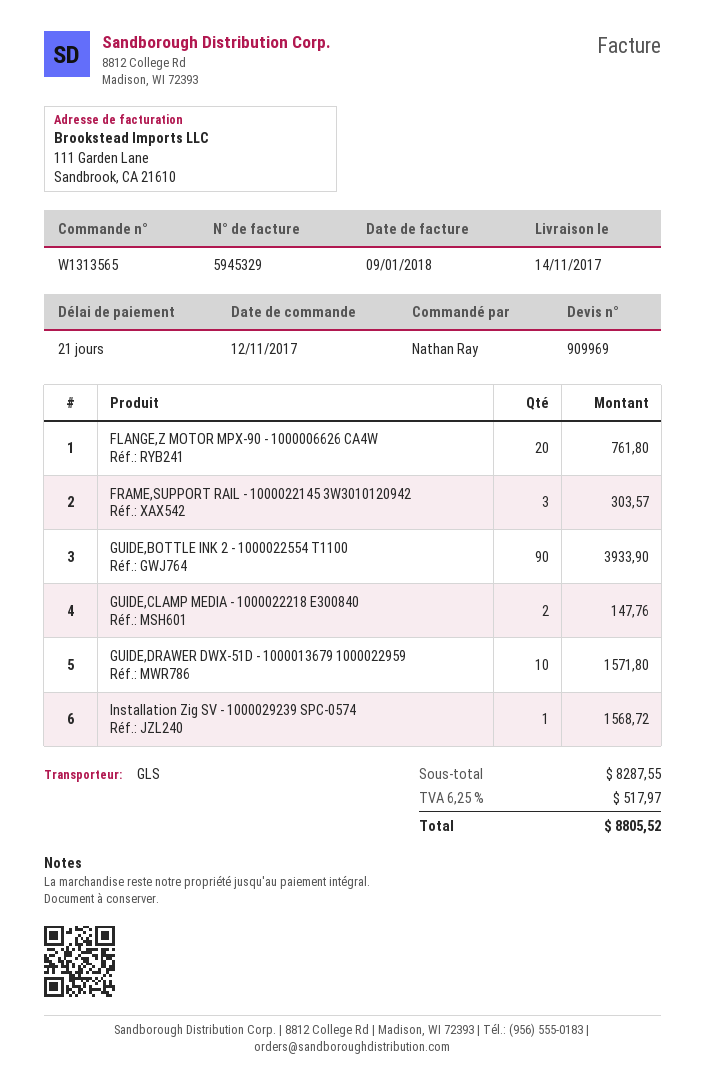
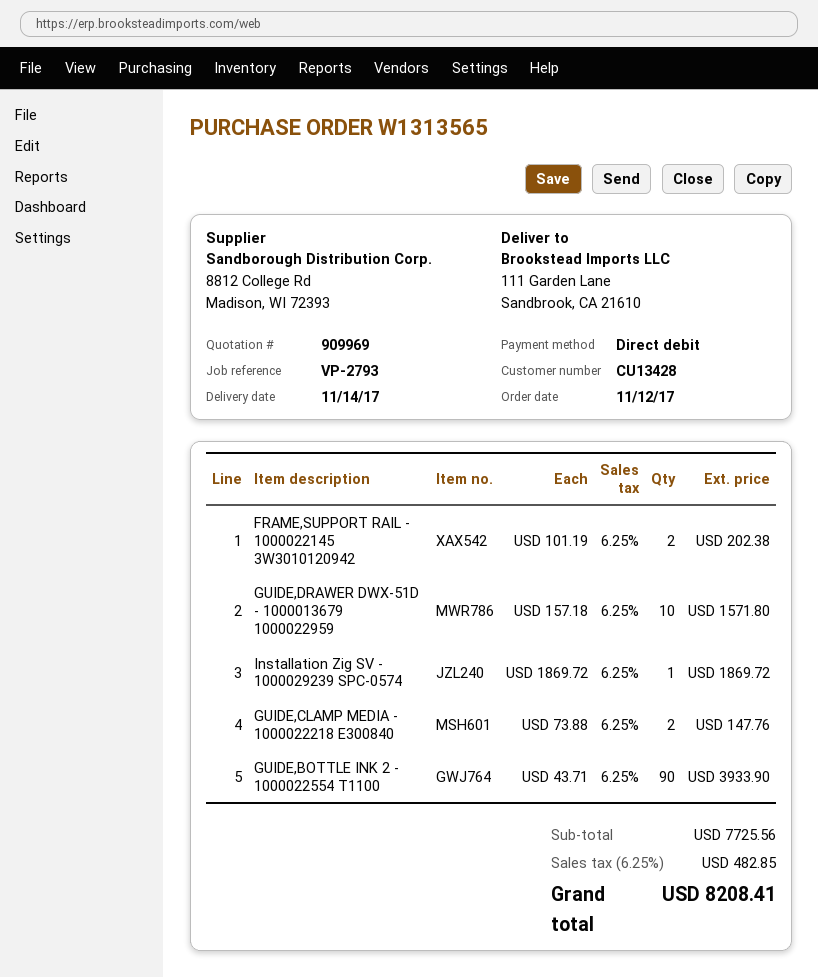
FLANGE,Z MOTOR MPX-90 - 1000006626 CA4W: 20 for 761.80 -> none
FRAME,SUPPORT RAIL - 1000022145 3W3010120942: 3 for 303.57 -> 2 for 202.38
Installation Zig SV - 1000029239 SPC-0574: 1 for 1568.72 -> 1 for 1869.72
subtotal: 8287.55 -> 7725.56
tax: 6.25% = 517.97 -> 6.25% = 482.85
total: 8805.52 -> 8208.41

